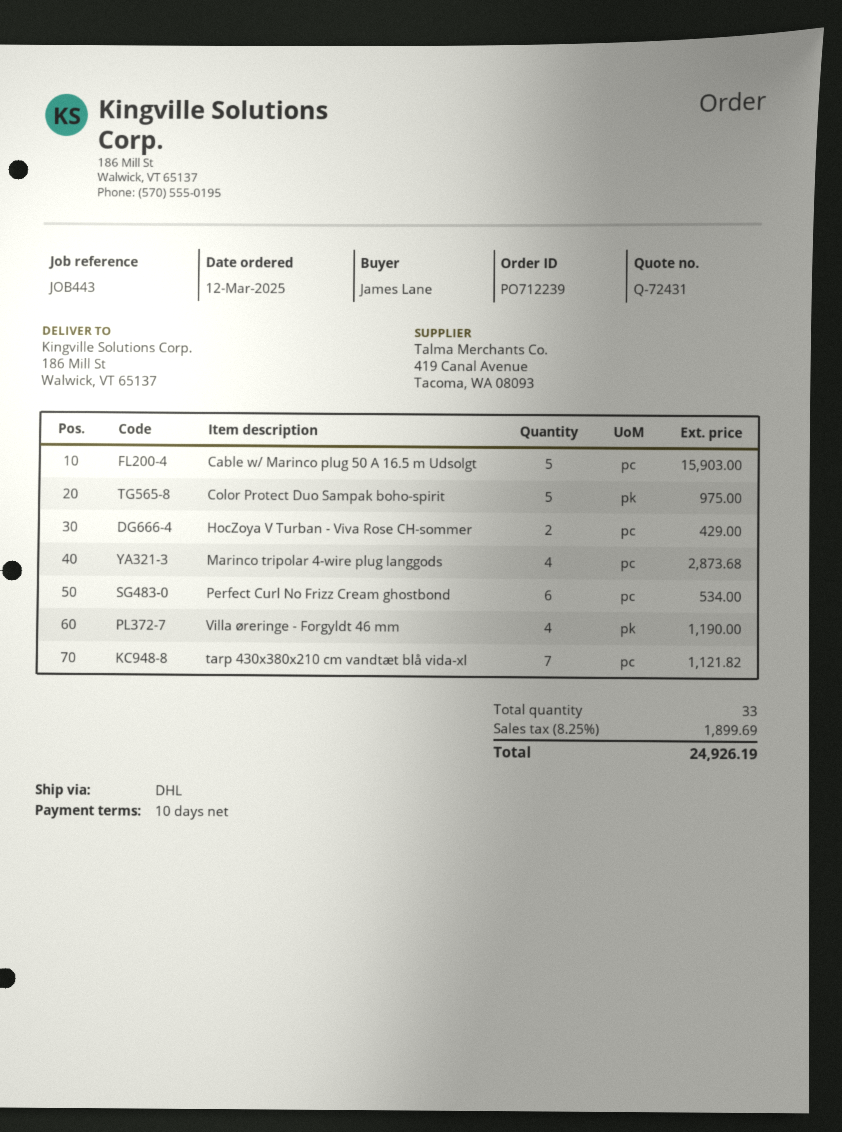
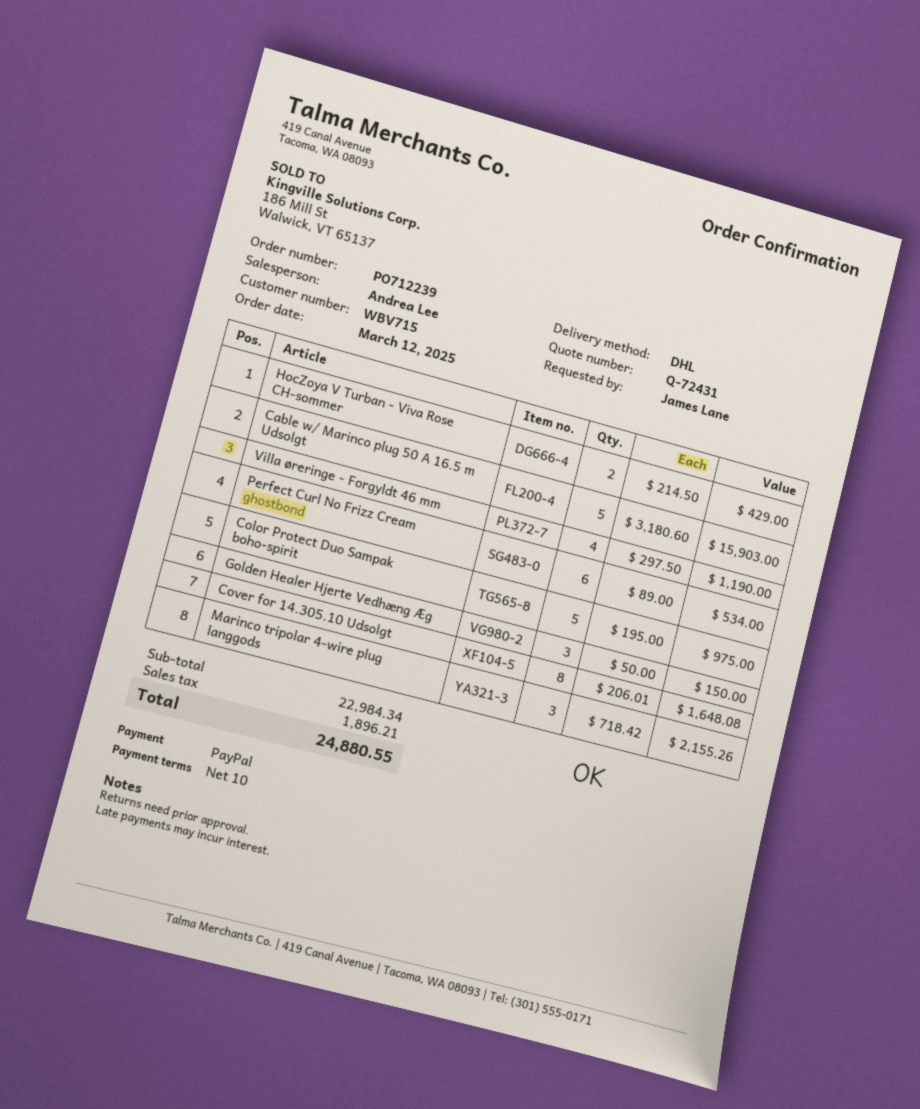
Marinco tripolar 4-wire plug langgods: 4 for 2873.68 -> 3 for 2155.26
tarp 430x380x210 cm vandtæt blå vida-xl: 7 for 1121.82 -> none
Golden Healer Hjerte Vedhæng Æg: none -> 3 for 150.00
Cover for 14.305.10 Udsolgt: none -> 8 for 1648.08
tax: 1899.69 -> 1896.21
total: 24926.19 -> 24880.55

